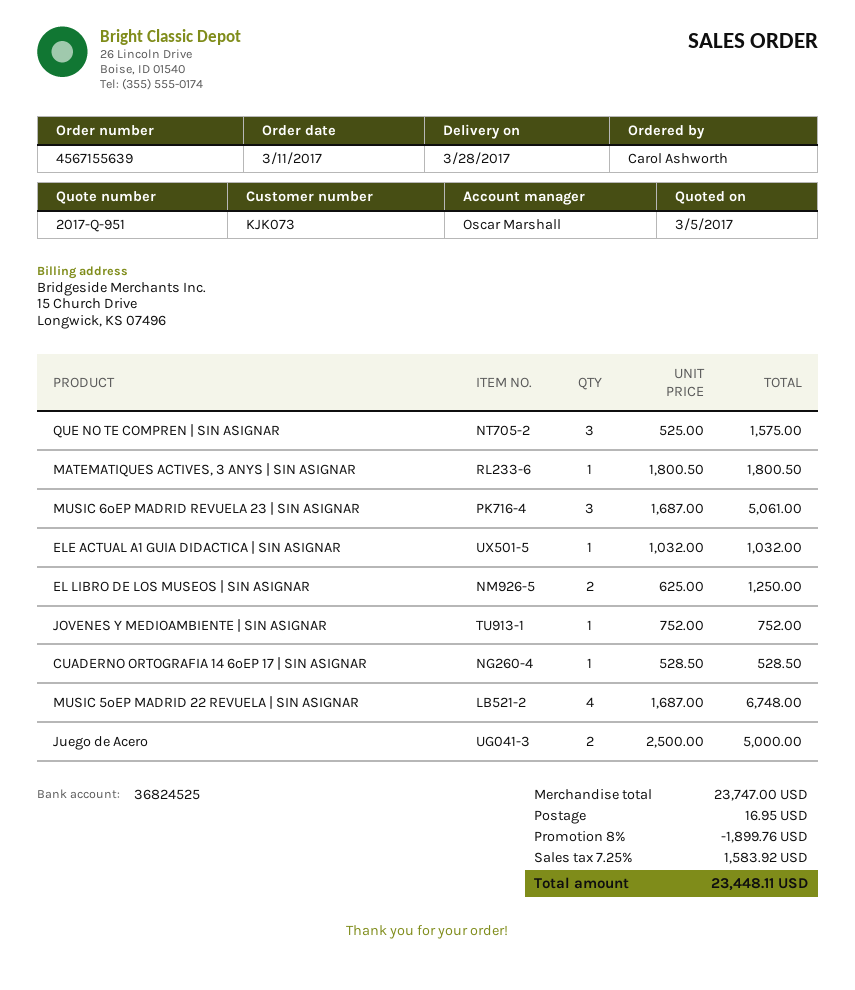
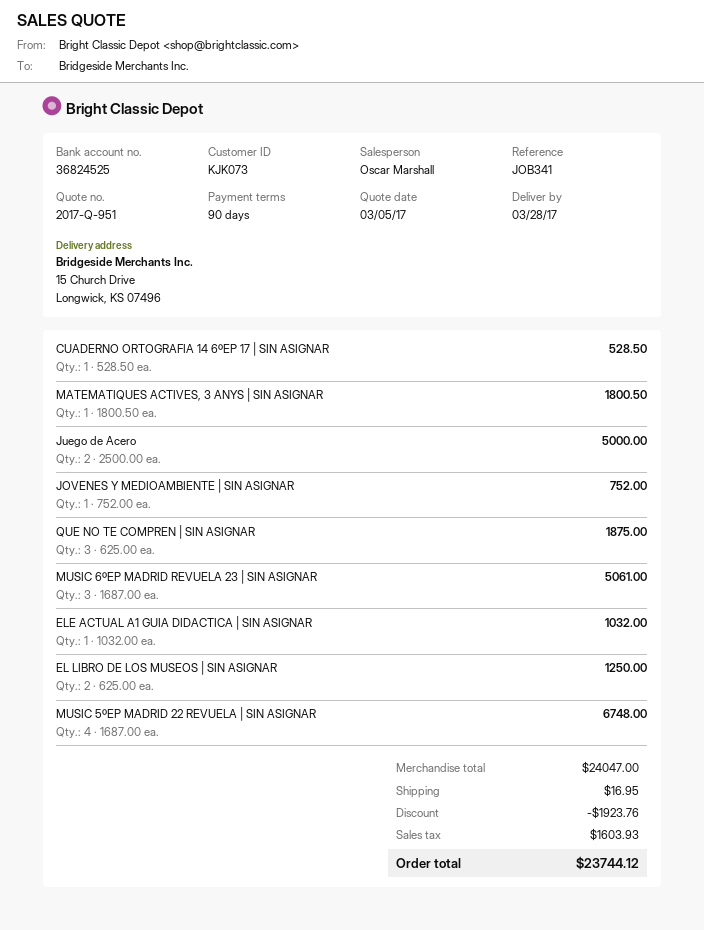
QUE NO TE COMPREN | SIN ASIGNAR: 3 x 525.00 = 1575.00 -> 3 x 625.00 = 1875.00
subtotal: 23747.00 -> 24047.00
discount: 1899.76 -> 1923.76
tax: 1583.92 -> 1603.93
total: 23448.11 -> 23744.12

